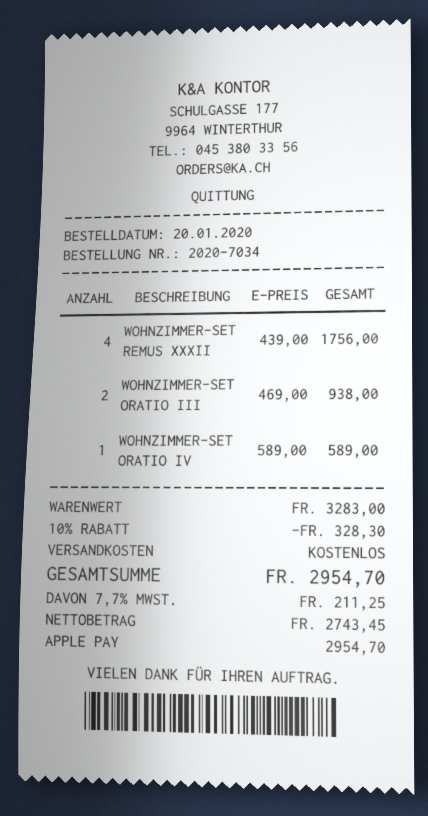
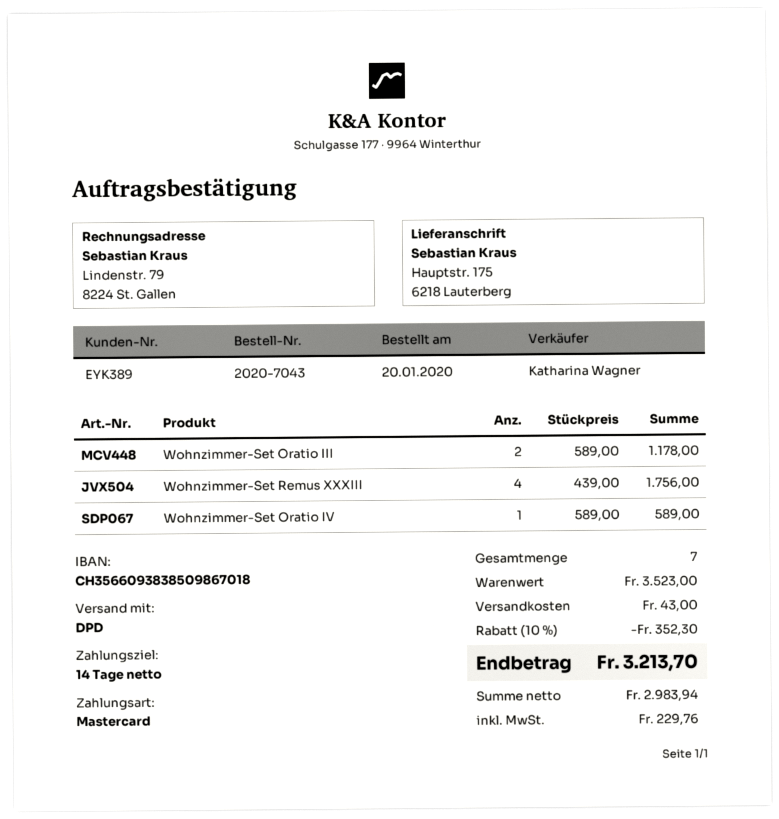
order number: 2020-7034 -> 2020-7043
payment method: Apple Pay -> Mastercard
WOHNZIMMER-SET ORATIO III: 2 x 469.00 = 938.00 -> 2 x 589.00 = 1178.00
subtotal: 3283.00 -> 3523.00
discount: 10% = 328.30 -> 10% = 352.30
shipping: 0.00 -> 43.00
net: 2743.45 -> 2983.94
tax: 211.25 -> 229.76
total: 2954.70 -> 3213.70

